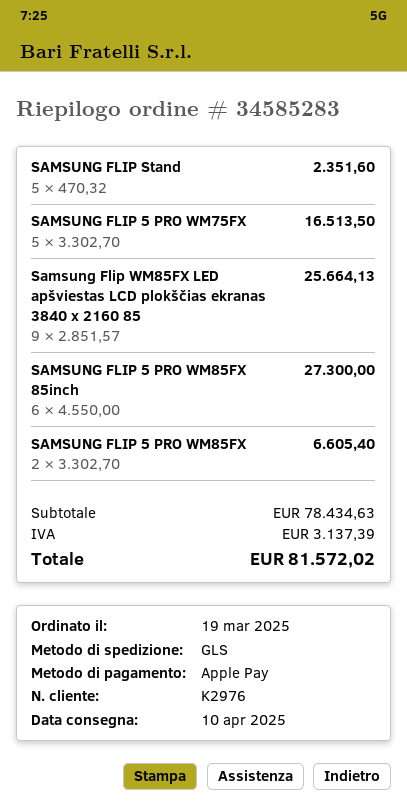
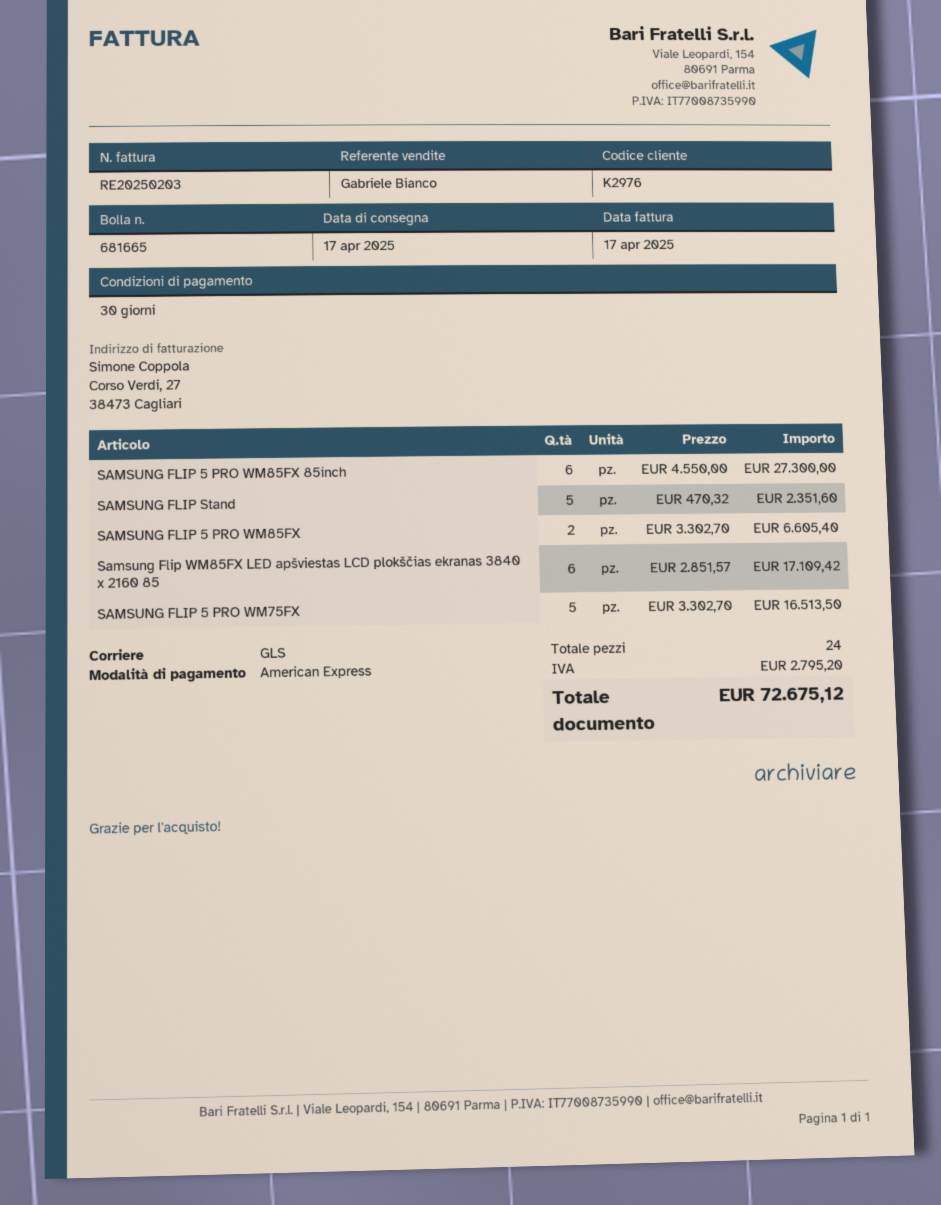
delivery date: 2025-04-10 -> 2025-04-17
payment method: Apple Pay -> American Express
Samsung Flip WM85FX LED apšviestas LCD plokščias ekranas 3840 x 2160 85: 9 x 2851.57 = 25664.13 -> 6 x 2851.57 = 17109.42
tax: 3137.39 -> 2795.20
total: 81572.02 -> 72675.12

